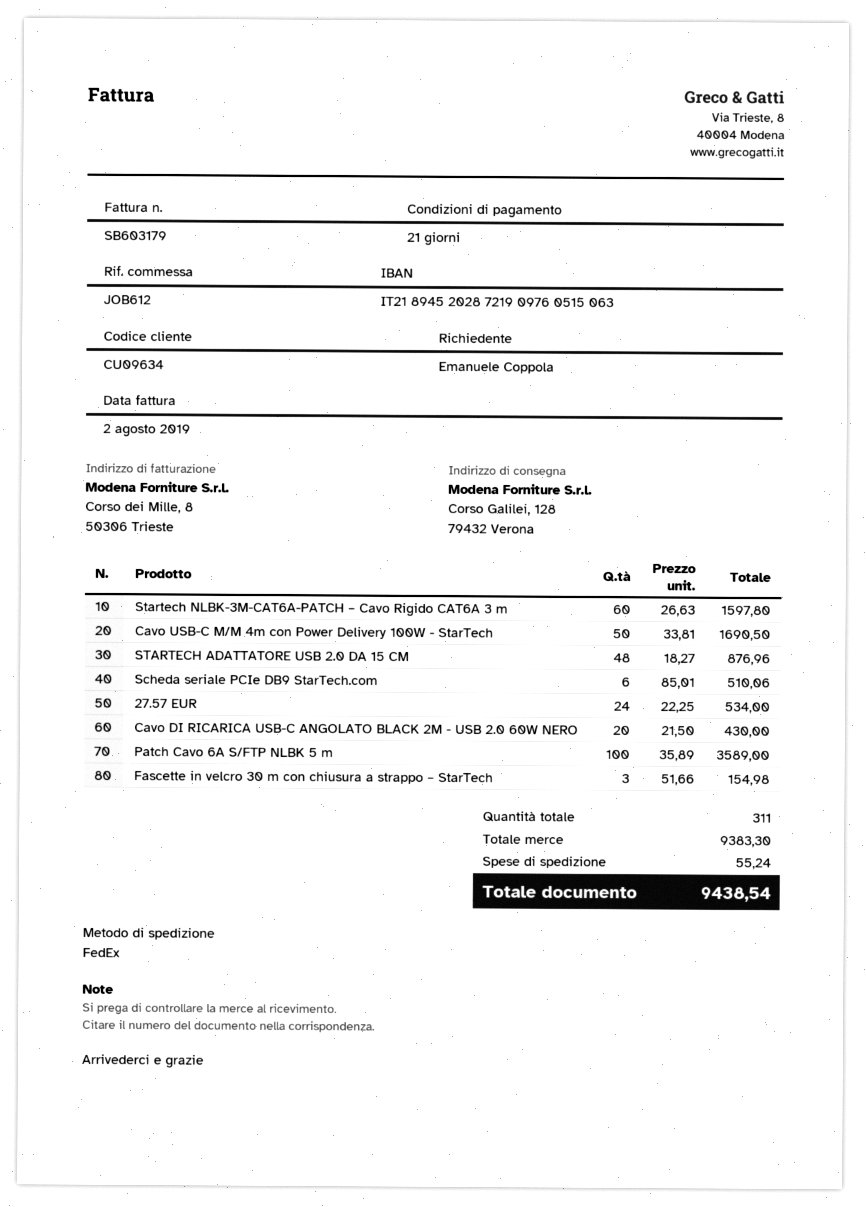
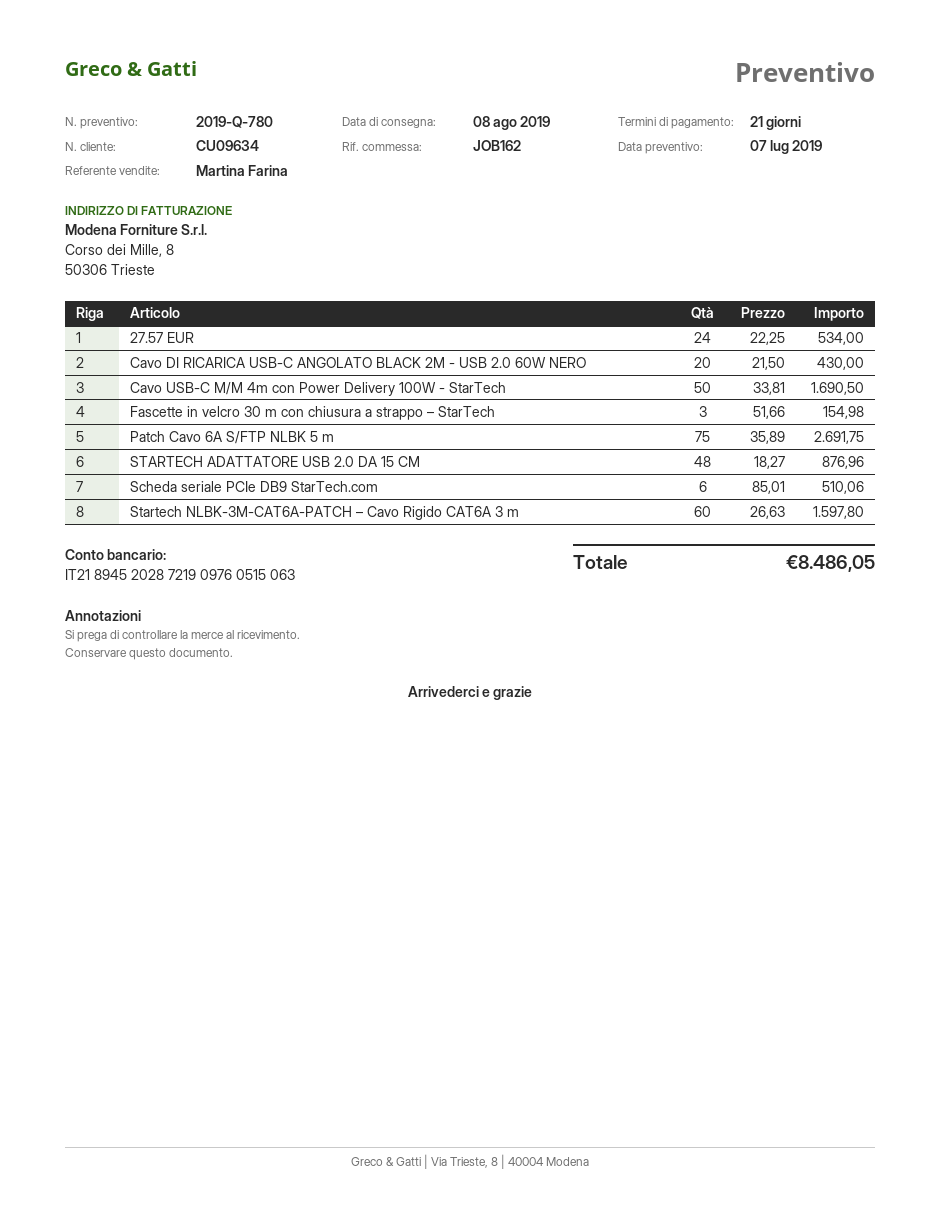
reference: JOB612 -> JOB162
Patch Cavo 6A S/FTP NLBK 5 m: 100 x 35.89 = 3589.00 -> 75 x 35.89 = 2691.75
shipping: 55.24 -> none
total: 9438.54 -> 8486.05

